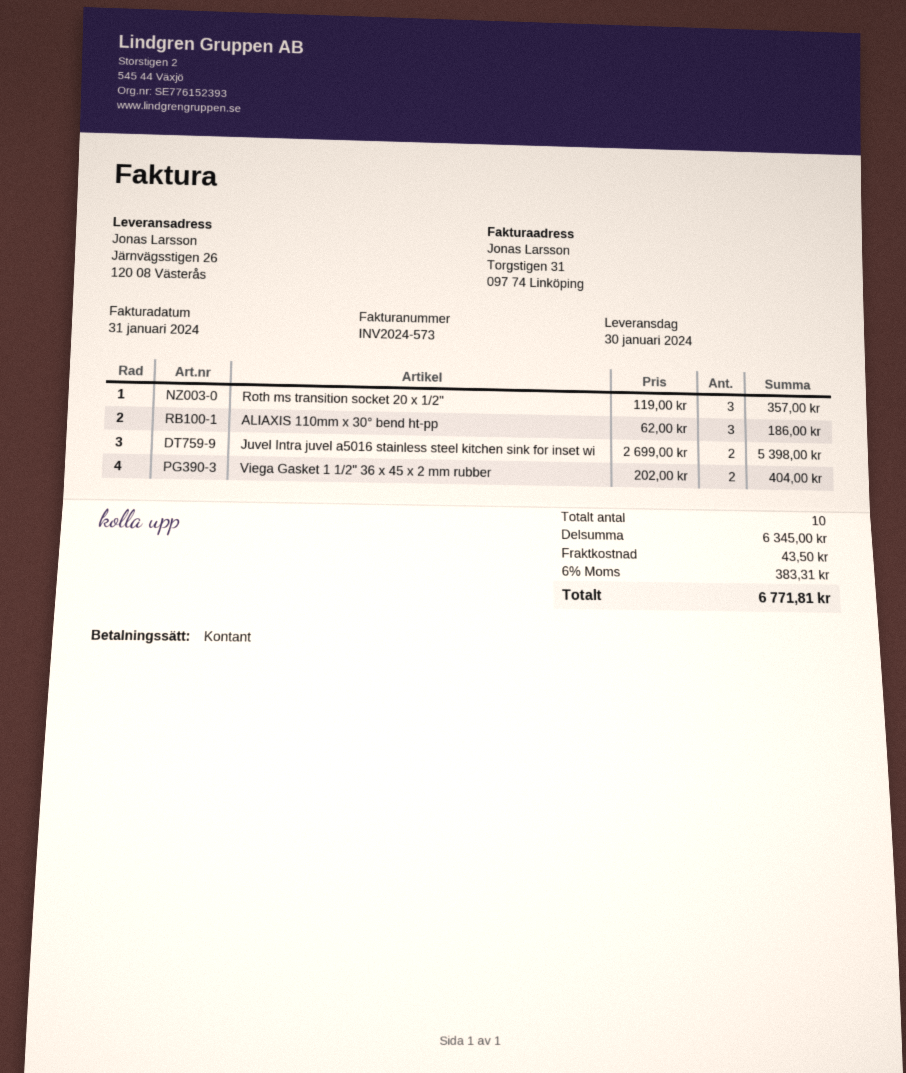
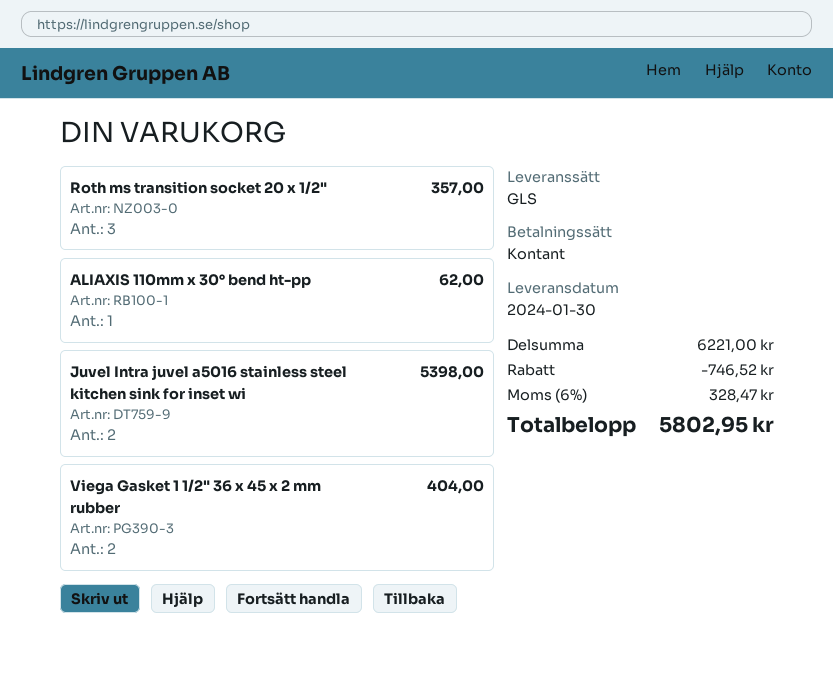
ALIAXIS 110mm x 30° bend ht-pp: 3 for 186.00 -> 1 for 62.00
subtotal: 6345.00 -> 6221.00
discount: none -> 746.52
shipping: 43.50 -> none
tax: 6% = 383.31 -> 6% = 328.47
total: 6771.81 -> 5802.95

